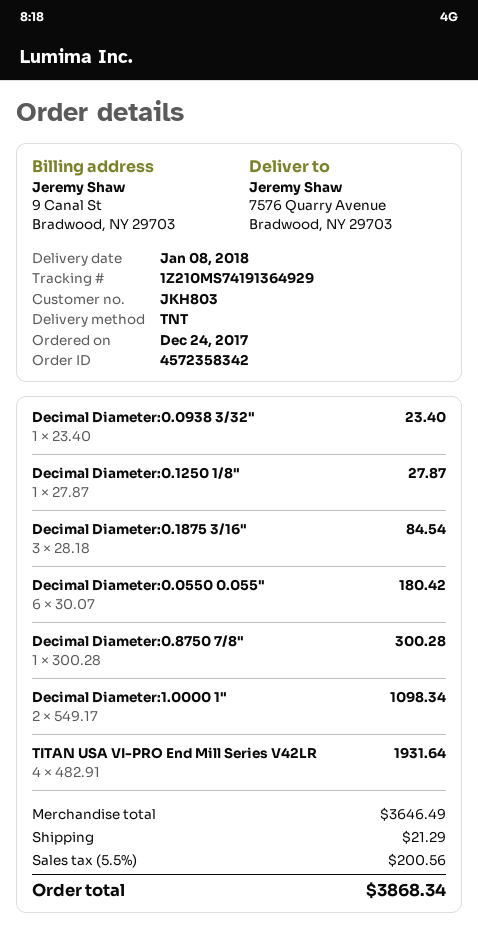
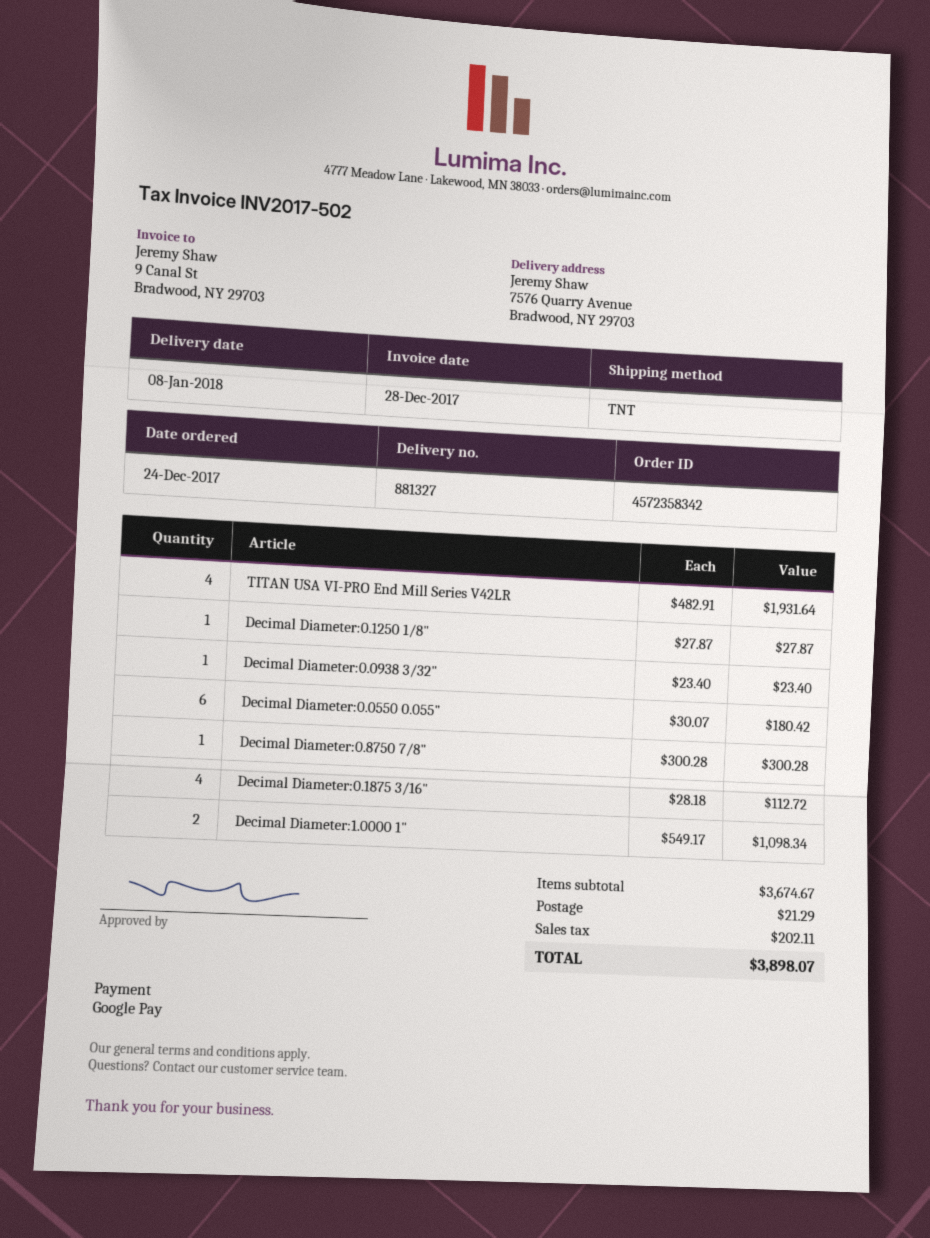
Decimal Diameter:0.1875 3/16": 3 x 28.18 = 84.54 -> 4 x 28.18 = 112.72
subtotal: 3646.49 -> 3674.67
tax: 200.56 -> 202.11
total: 3868.34 -> 3898.07

